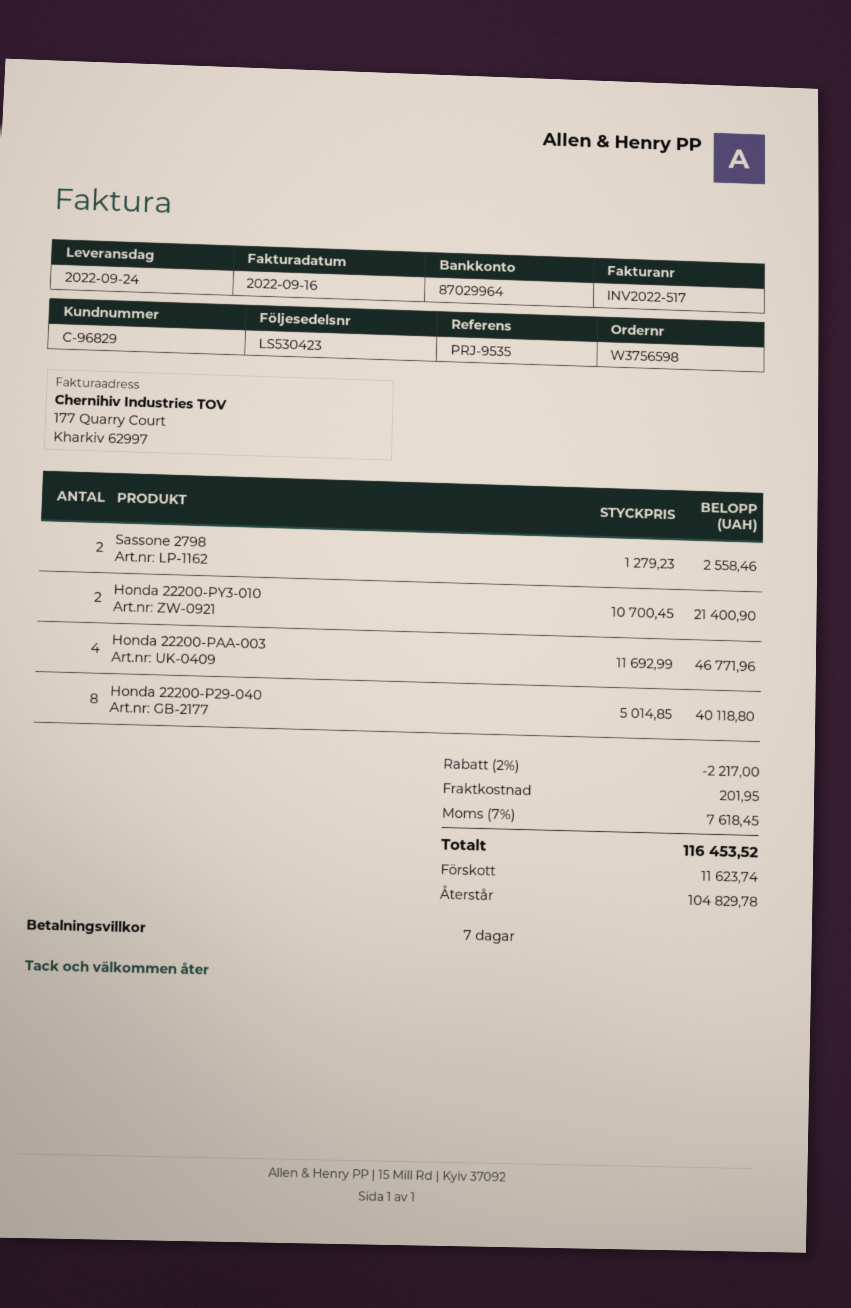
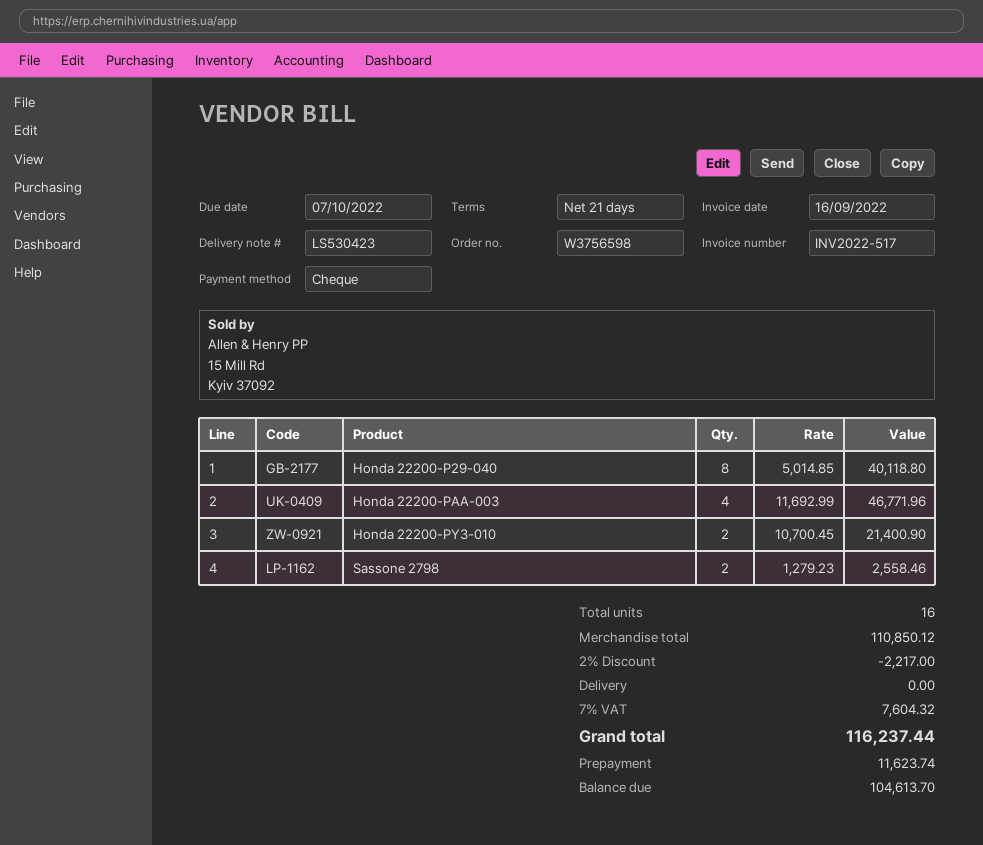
payment terms: 7 days -> 21 days
shipping: 201.95 -> 0.00
tax: 7% = 7618.45 -> 7% = 7604.32
total: 116453.52 -> 116237.44
balance: 104829.78 -> 104613.70

